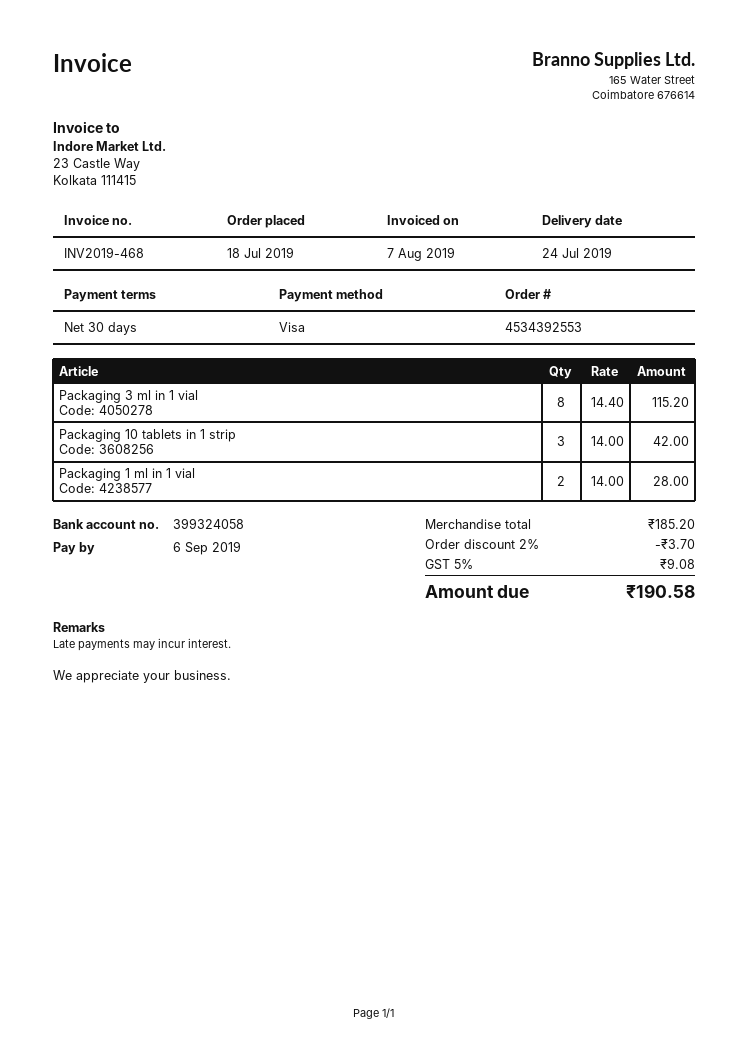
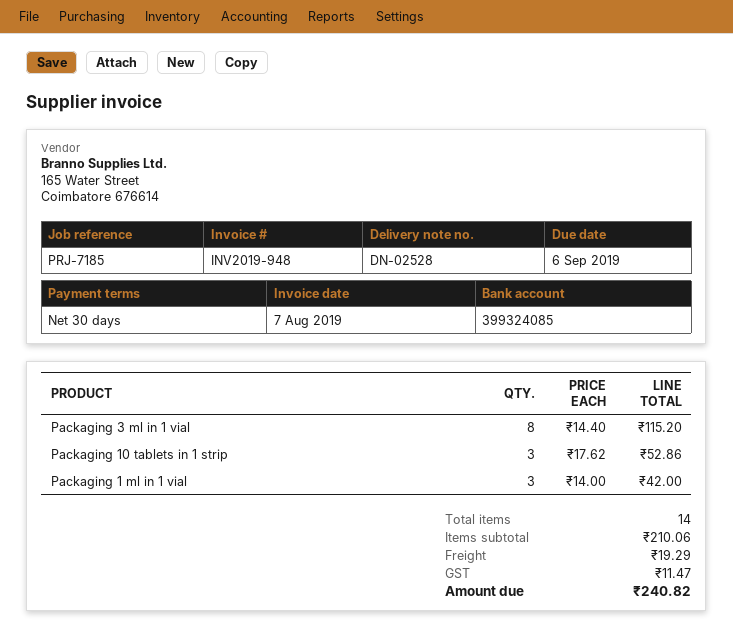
invoice number: INV2019-468 -> INV2019-948
bank account: 399324058 -> 399324085
Packaging 10 tablets in 1 strip: 3 x 14.00 = 42.00 -> 3 x 17.62 = 52.86
Packaging 1 ml in 1 vial: 2 x 14.00 = 28.00 -> 3 x 14.00 = 42.00
subtotal: 185.20 -> 210.06
discount: 2% = 3.70 -> none
shipping: none -> 19.29
tax: 9.08 -> 11.47
total: 190.58 -> 240.82

